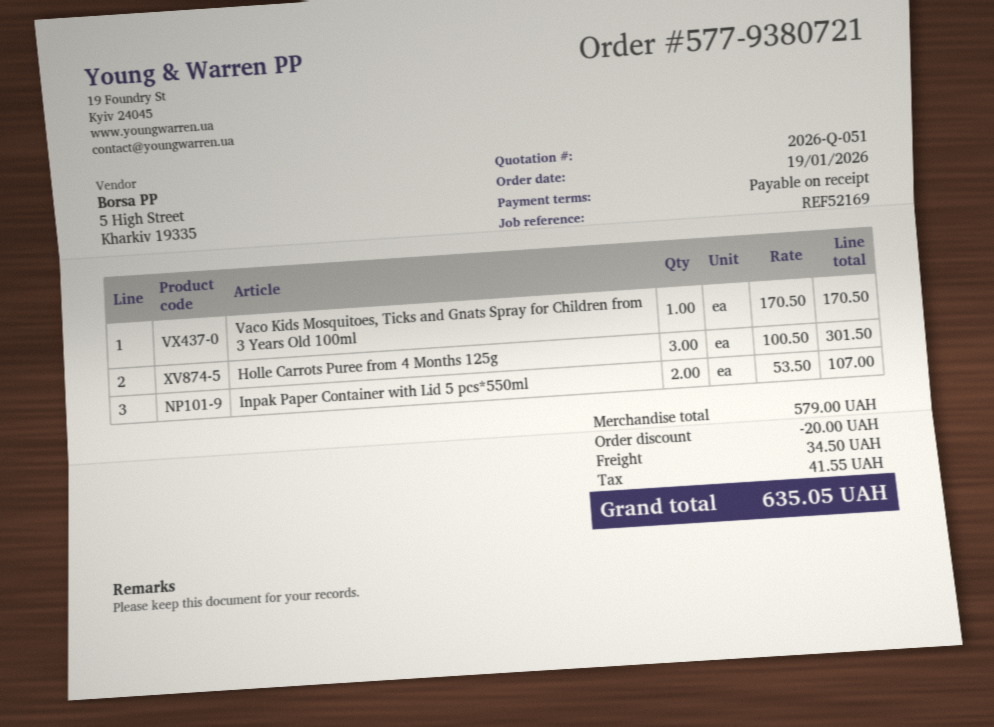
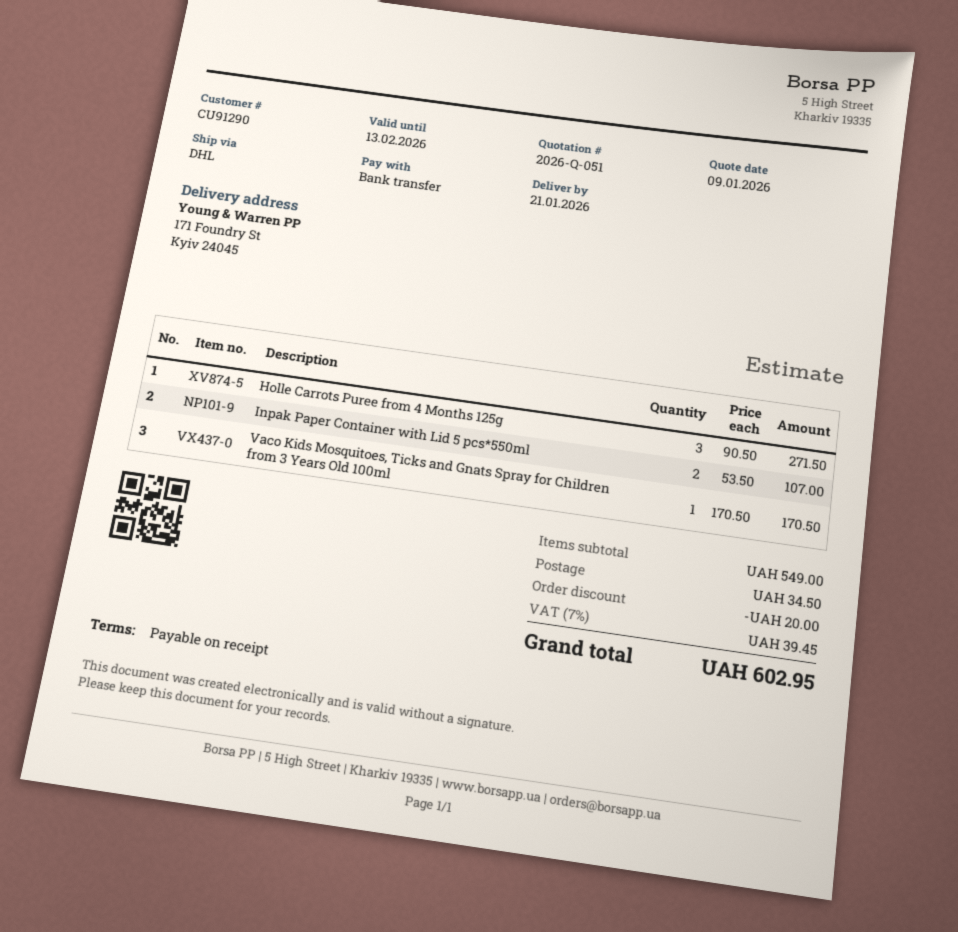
Holle Carrots Puree from 4 Months 125g: 3 x 100.50 = 301.50 -> 3 x 90.50 = 271.50
subtotal: 579.00 -> 549.00
tax: 41.55 -> 39.45
total: 635.05 -> 602.95

